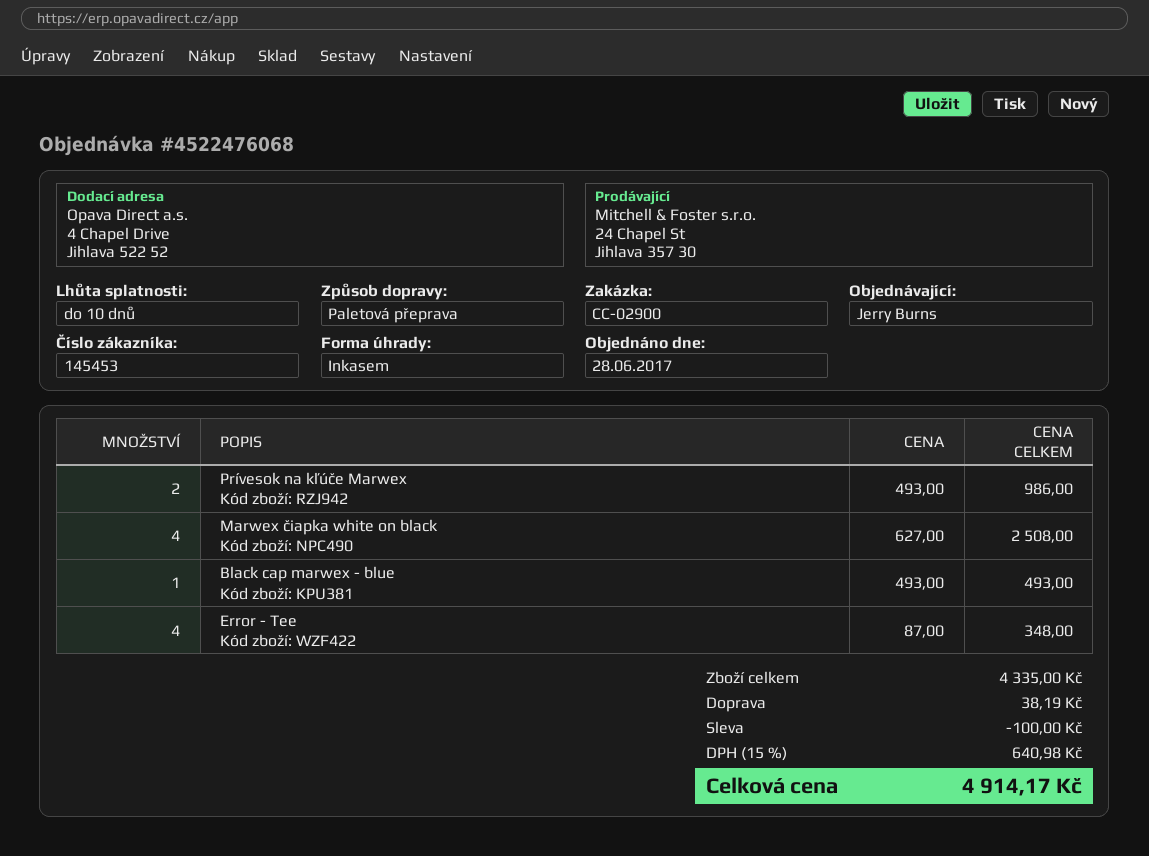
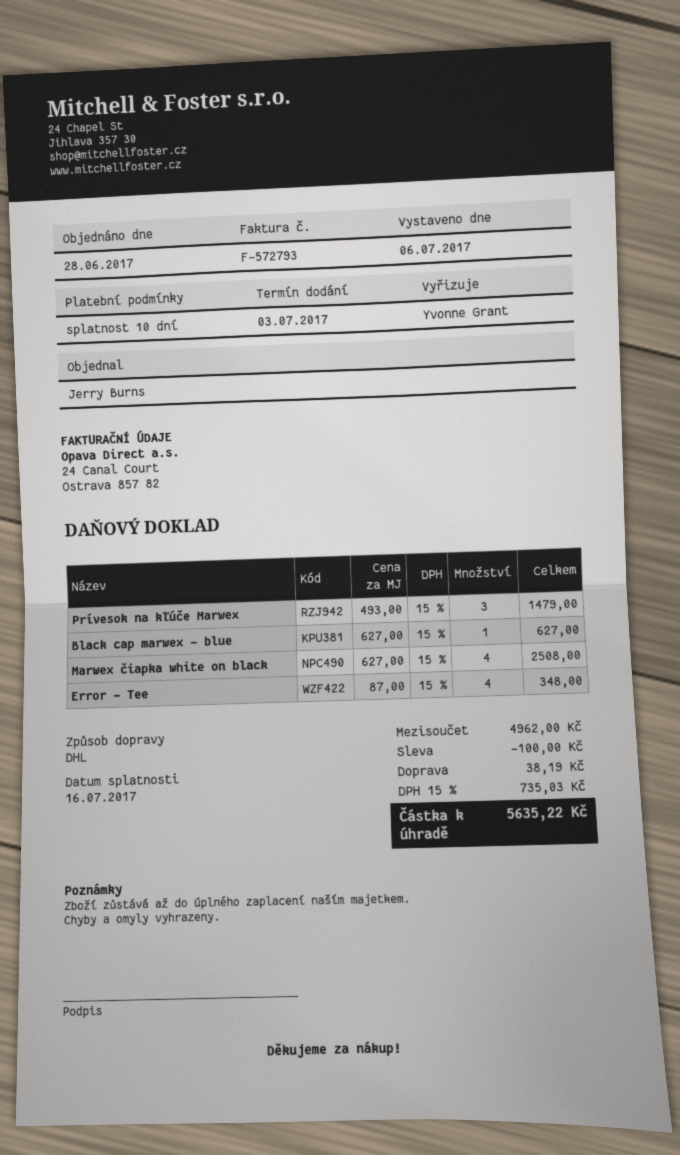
shipping method: pallet freight -> DHL
Prívesok na kľúče Marwex: 2 x 493.00 = 986.00 -> 3 x 493.00 = 1479.00
Black cap marwex - blue: 1 x 493.00 = 493.00 -> 1 x 627.00 = 627.00
subtotal: 4335.00 -> 4962.00
tax: 15% = 640.98 -> 15% = 735.03
total: 4914.17 -> 5635.22

